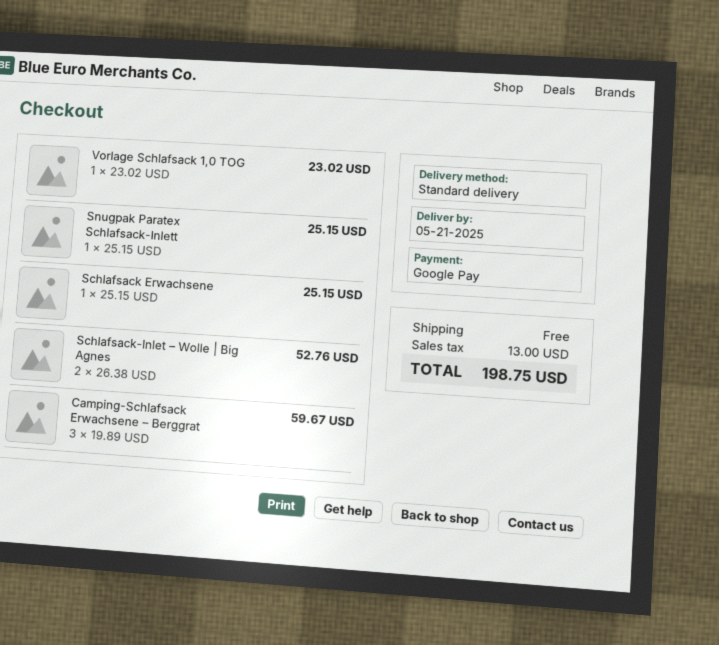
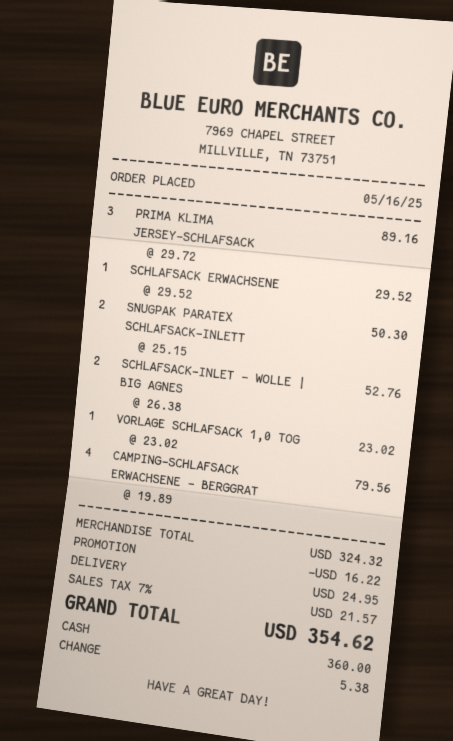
payment method: Google Pay -> cash
Snugpak Paratex Schlafsack-Inlett: 1 x 25.15 = 25.15 -> 2 x 25.15 = 50.30
Schlafsack Erwachsene: 1 x 25.15 = 25.15 -> 1 x 29.52 = 29.52
Camping-Schlafsack Erwachsene – Berggrat: 3 x 19.89 = 59.67 -> 4 x 19.89 = 79.56
PRIMA KLIMA JERSEY-SCHLAFSACK: none -> 3 x 29.72 = 89.16
discount: none -> 16.22
shipping: 0.00 -> 24.95
tax: 13.00 -> 21.57
total: 198.75 -> 354.62

